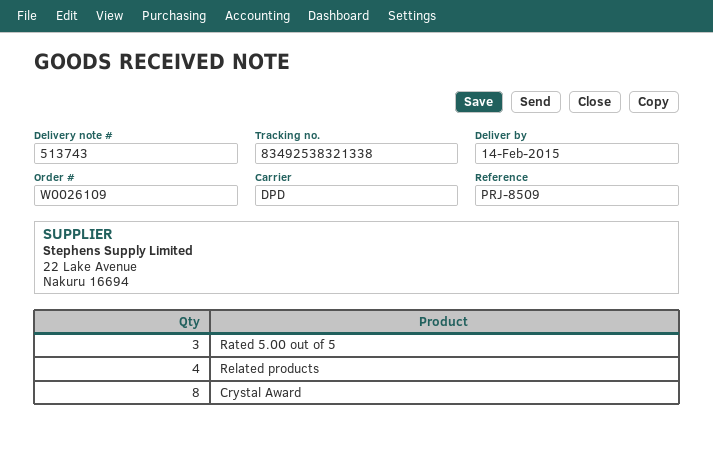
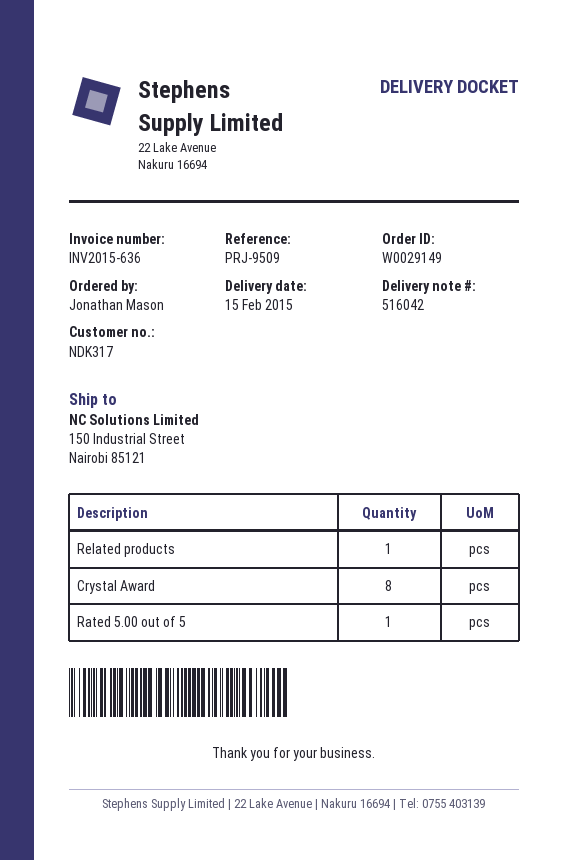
order number: W0026109 -> W0029149
delivery note number: 513743 -> 516042
delivery date: 2015-02-14 -> 2015-02-15
reference: PRJ-8509 -> PRJ-9509
Rated 5.00 out of 5: 3 -> 1
Related products: 4 -> 1

